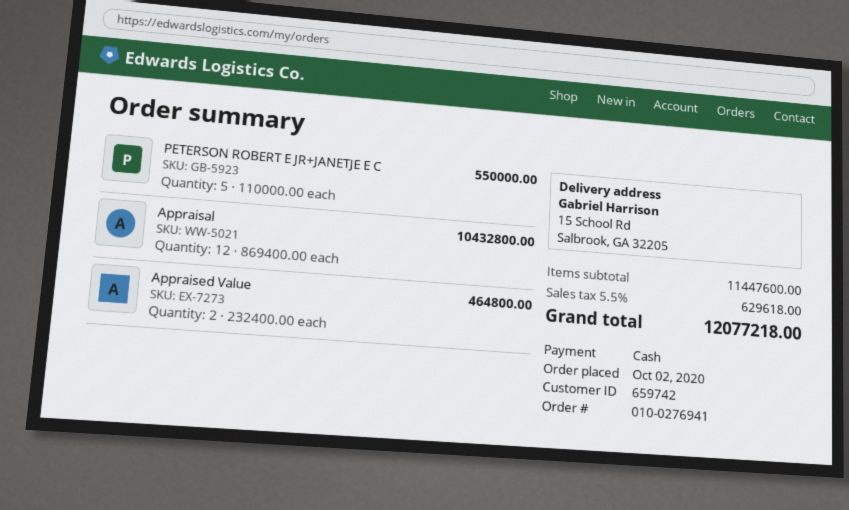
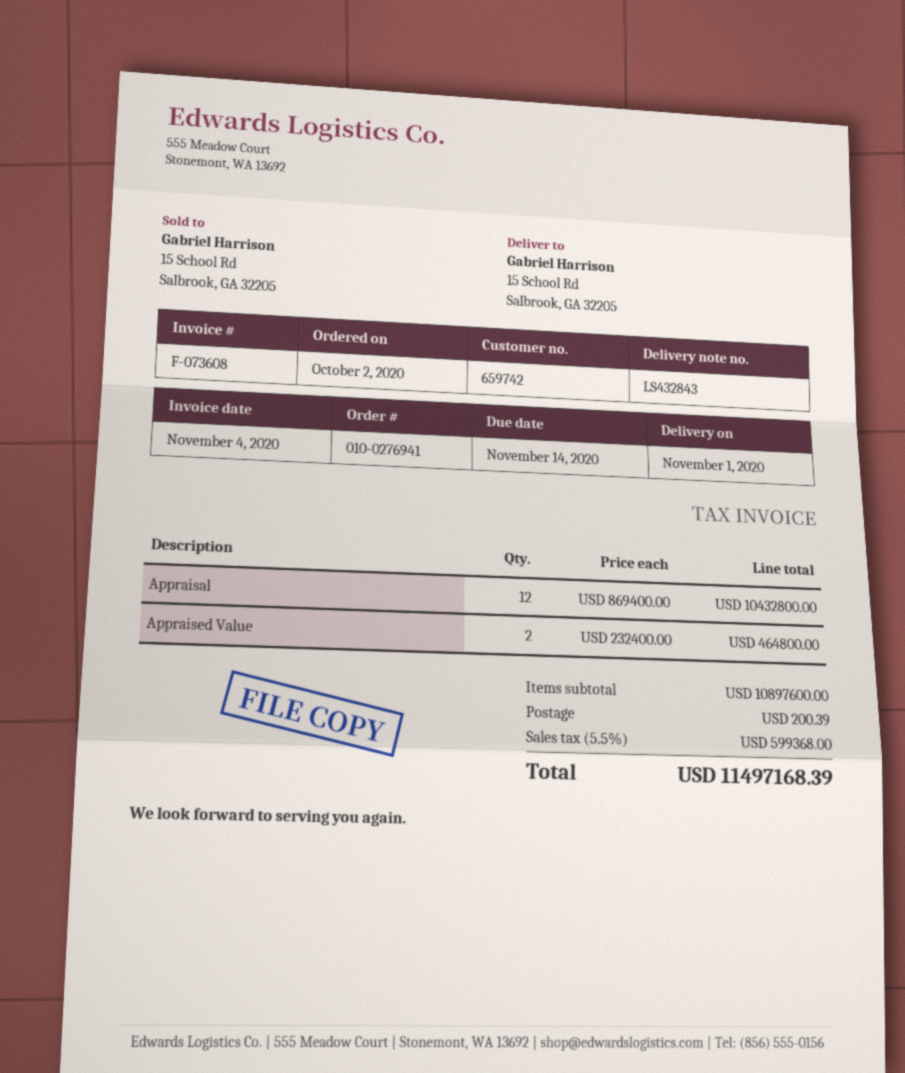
PETERSON ROBERT E JR+JANETJE E C: 5 x 110000.00 = 550000.00 -> none
subtotal: 11447600.00 -> 10897600.00
shipping: none -> 200.39
tax: 5.5% = 629618.00 -> 5.5% = 599368.00
total: 12077218.00 -> 11497168.39

